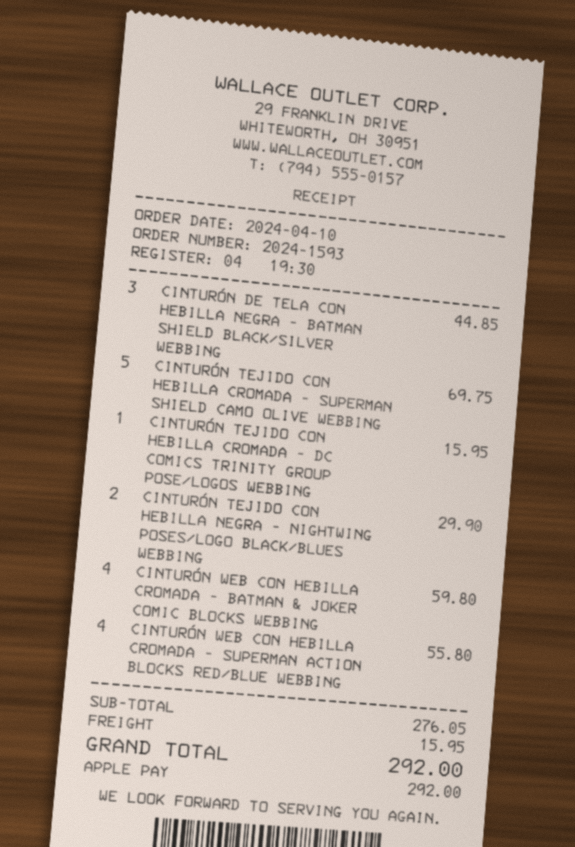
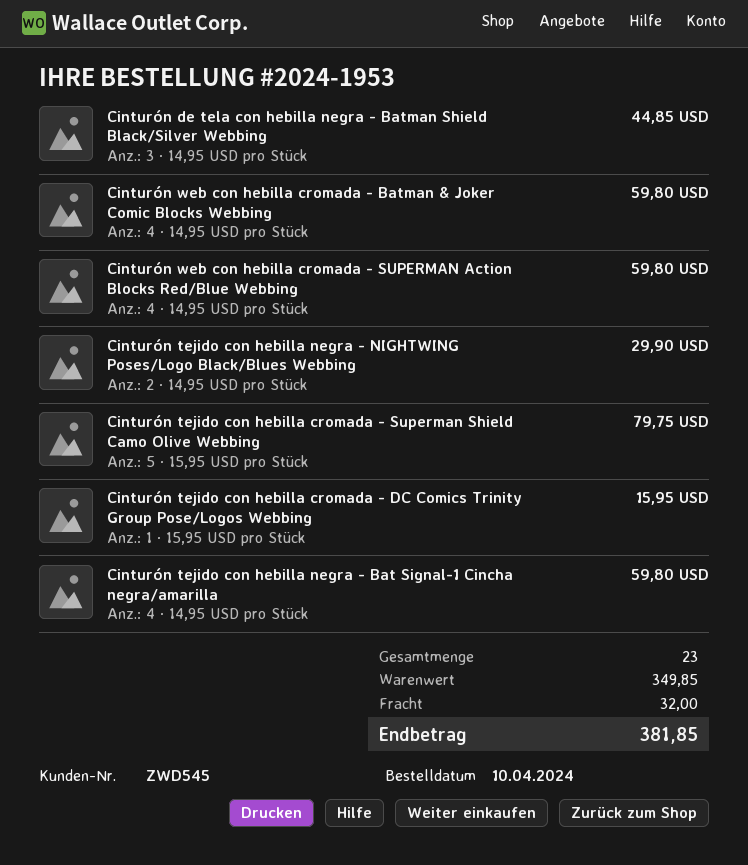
order number: 2024-1593 -> 2024-1953
CINTURÓN TEJIDO CON HEBILLA CROMADA - SUPERMAN SHIELD CAMO OLIVE WEBBING: 5 for 69.75 -> 5 for 79.75
CINTURÓN WEB CON HEBILLA CROMADA - SUPERMAN ACTION BLOCKS RED/BLUE WEBBING: 4 for 55.80 -> 4 for 59.80
Cinturón tejido con hebilla negra - Bat Signal-1 Cincha negra/amarilla: none -> 4 for 59.80
subtotal: 276.05 -> 349.85
shipping: 15.95 -> 32.00
total: 292.00 -> 381.85

